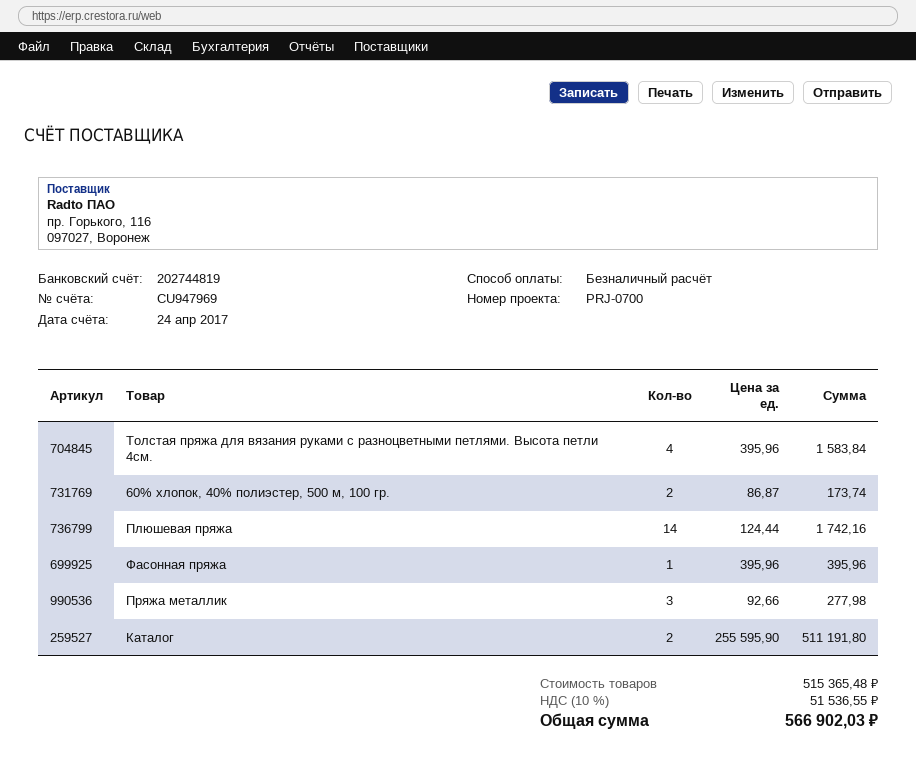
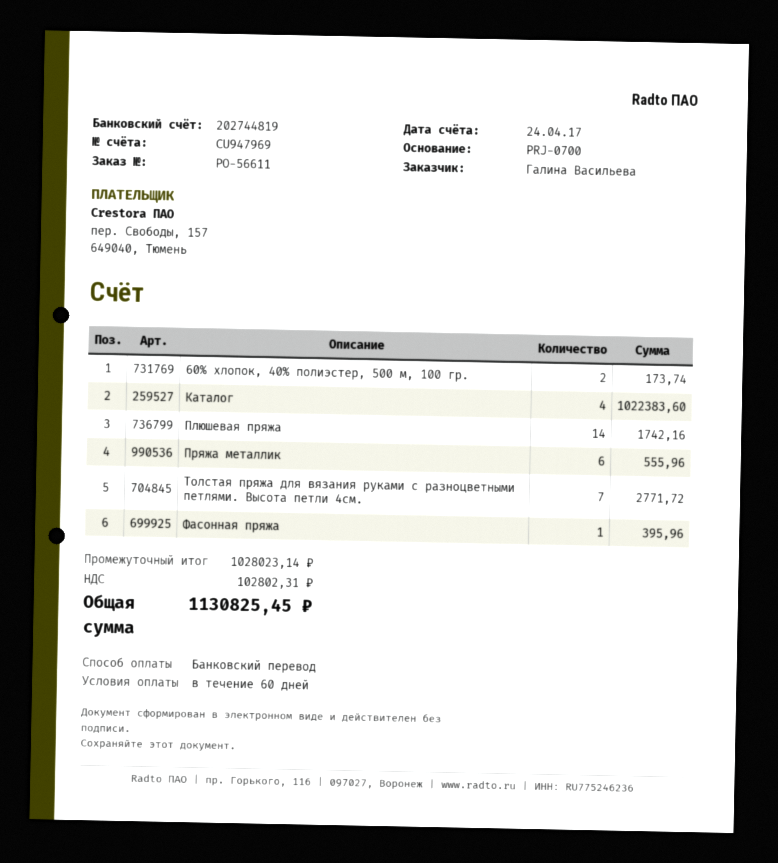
Толстая пряжа для вязания руками с разноцветными петлями. Высота петли 4см.: 4 for 1583.84 -> 7 for 2771.72
Пряжа металлик: 3 for 277.98 -> 6 for 555.96
Каталог: 2 for 511191.80 -> 4 for 1022383.60
subtotal: 515365.48 -> 1028023.14
tax: 51536.55 -> 102802.31
total: 566902.03 -> 1130825.45

